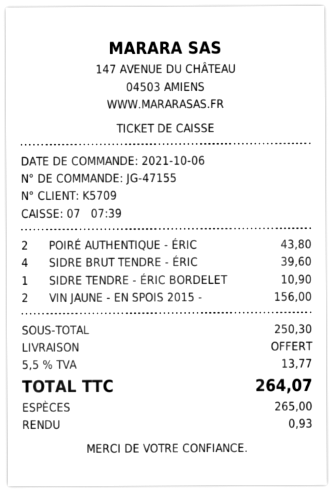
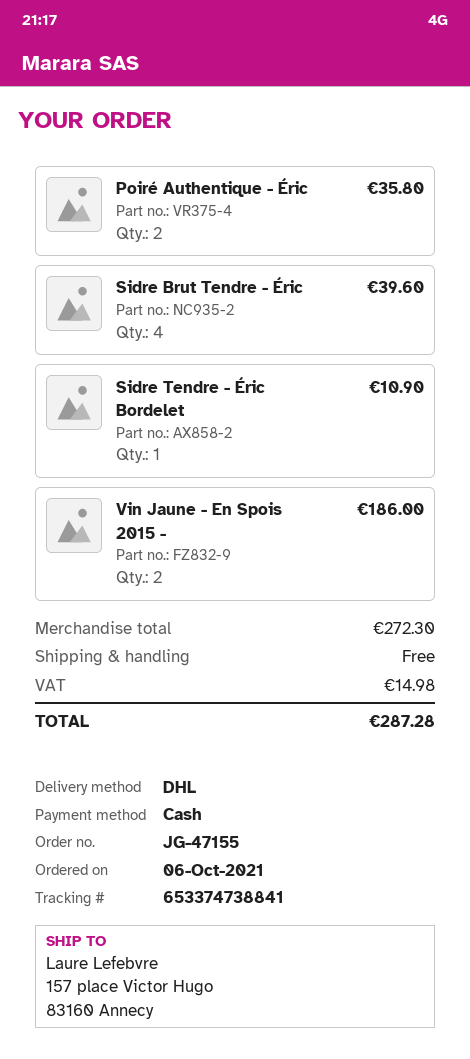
POIRÉ AUTHENTIQUE - ÉRIC: 2 for 43.80 -> 2 for 35.80
VIN JAUNE - EN SPOIS 2015 -: 2 for 156.00 -> 2 for 186.00
subtotal: 250.30 -> 272.30
tax: 13.77 -> 14.98
total: 264.07 -> 287.28

